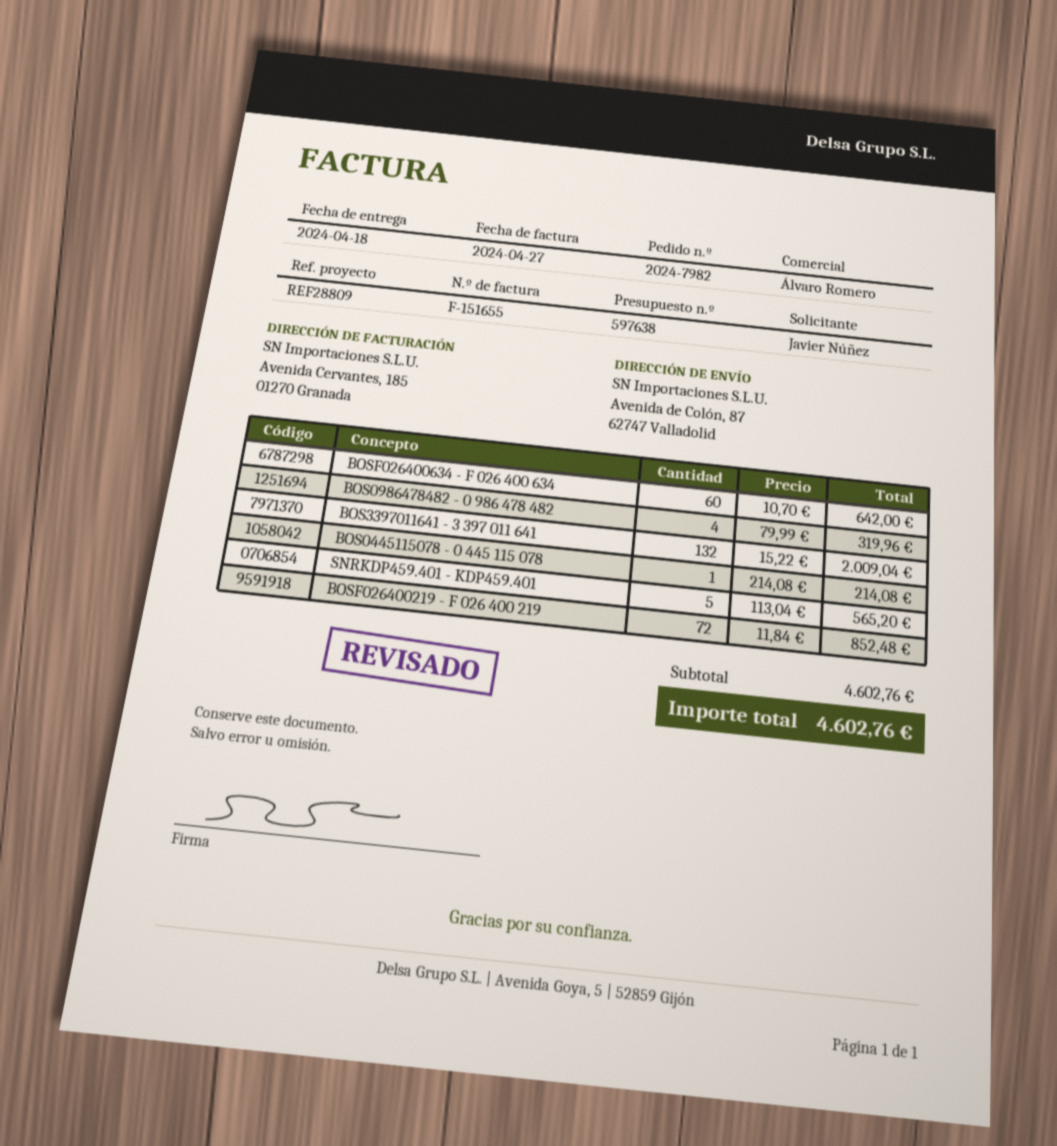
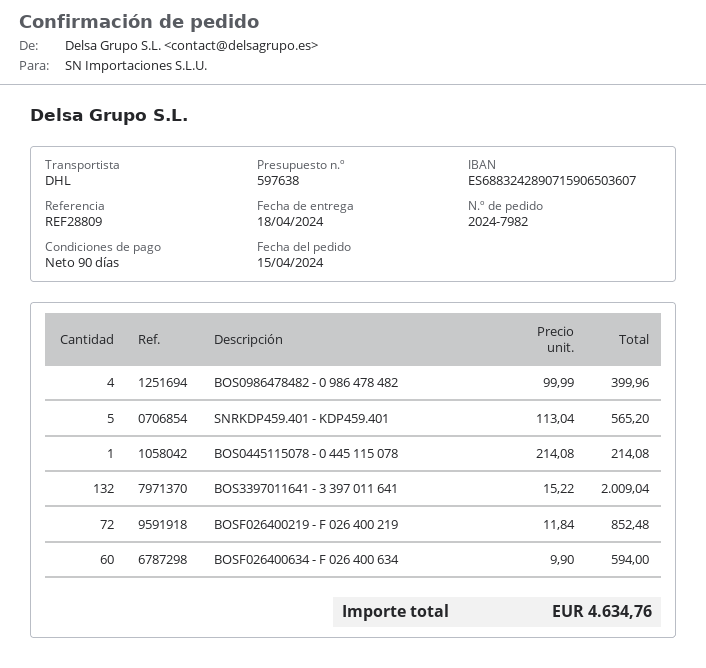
BOSF026400634 - F 026 400 634: 60 x 10.70 = 642.00 -> 60 x 9.90 = 594.00
BOS0986478482 - 0 986 478 482: 4 x 79.99 = 319.96 -> 4 x 99.99 = 399.96
total: 4602.76 -> 4634.76

